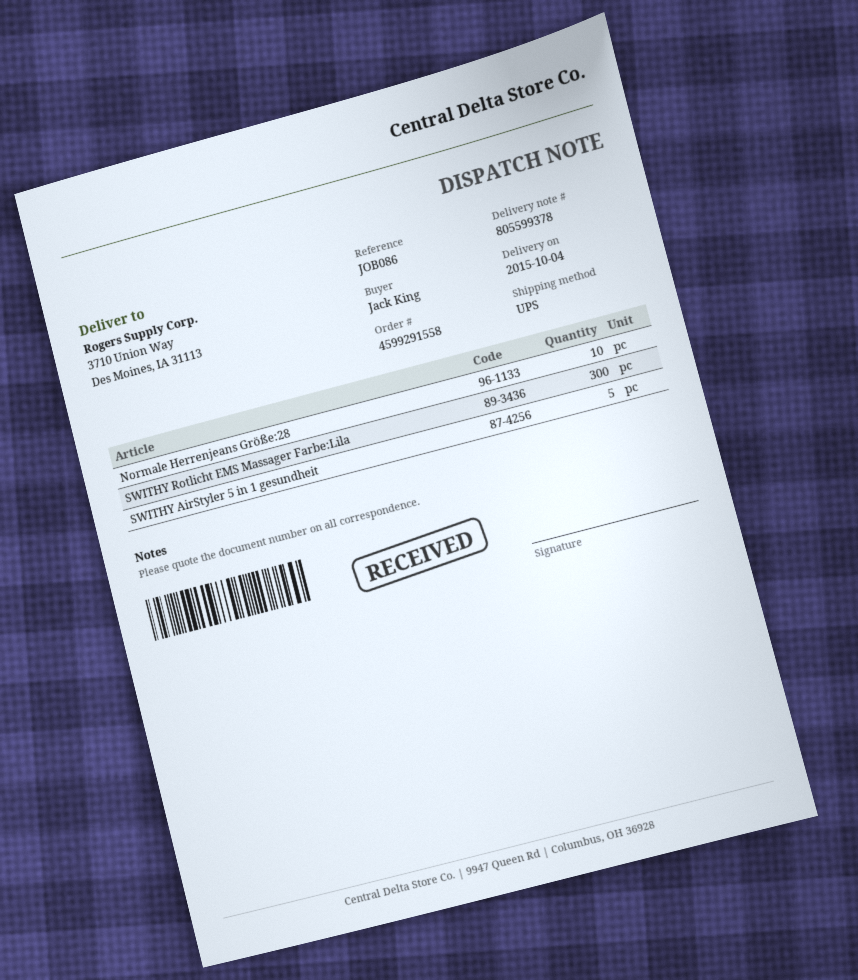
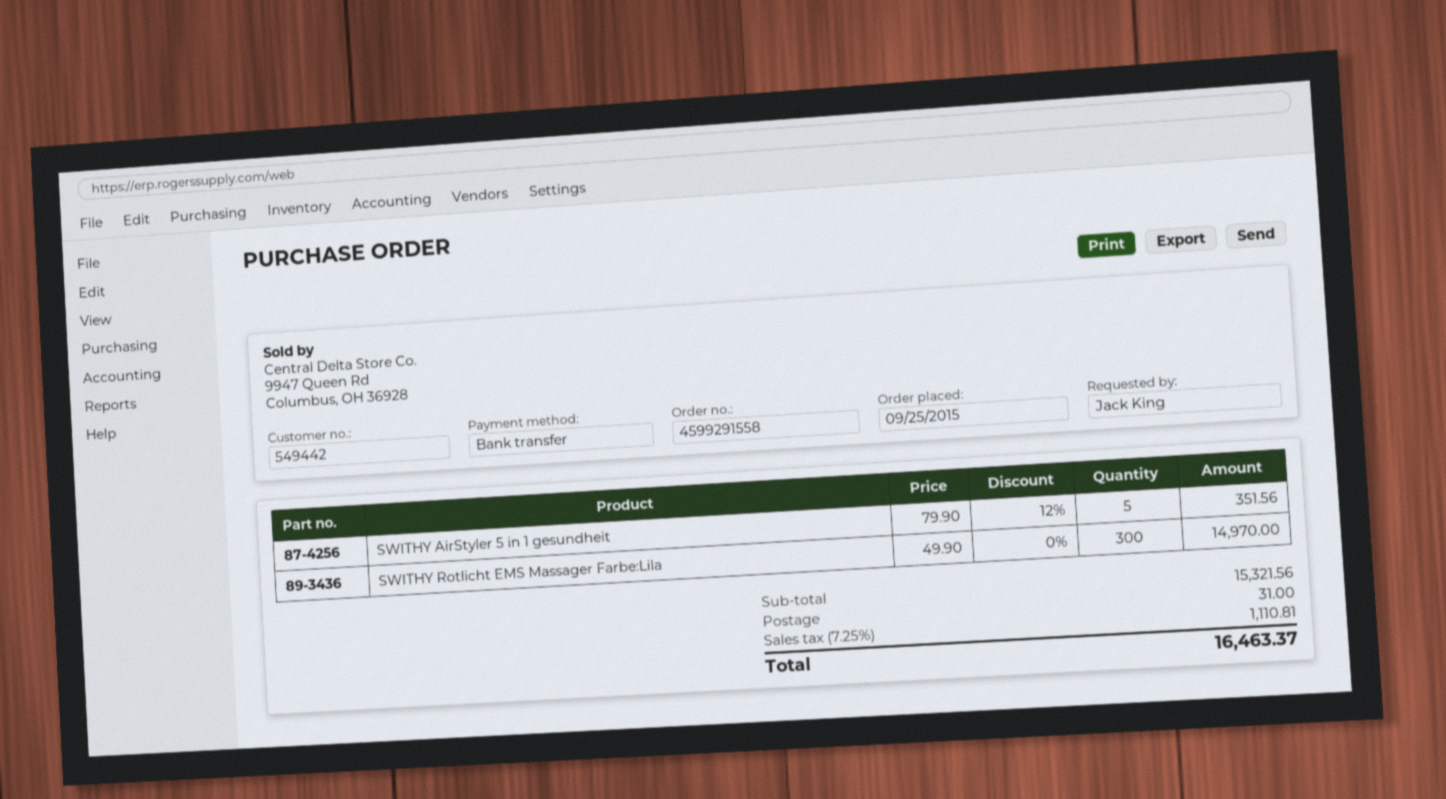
Normale Herrenjeans Größe:28: 10 -> none

